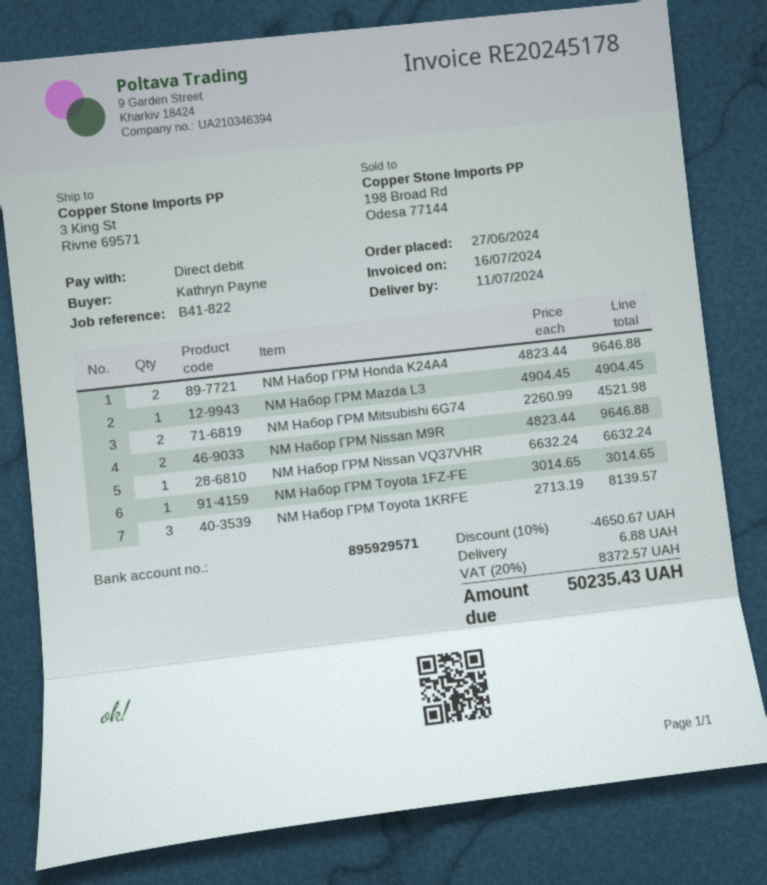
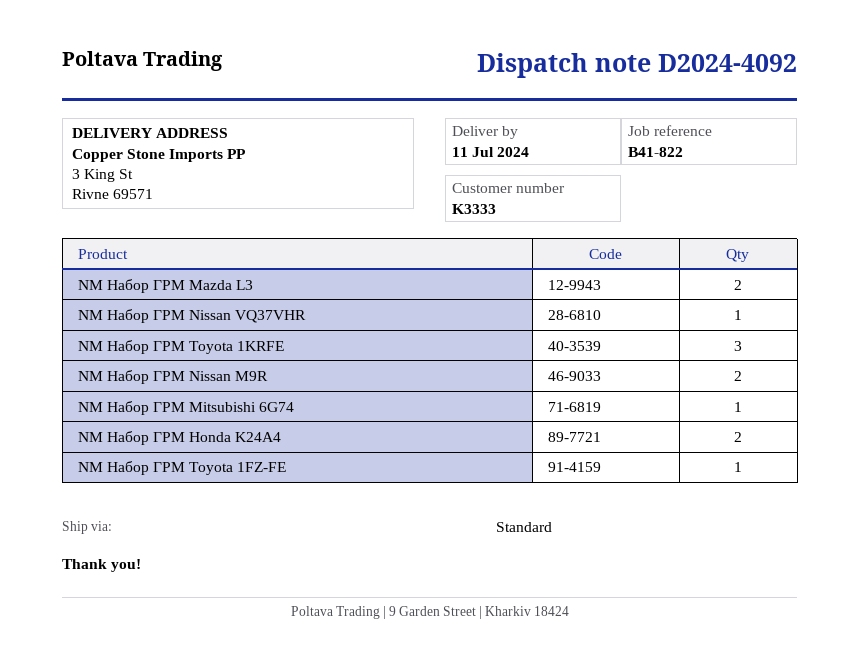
NM Набор ГРМ Mazda L3: 1 -> 2
NM Набор ГРМ Mitsubishi 6G74: 2 -> 1

